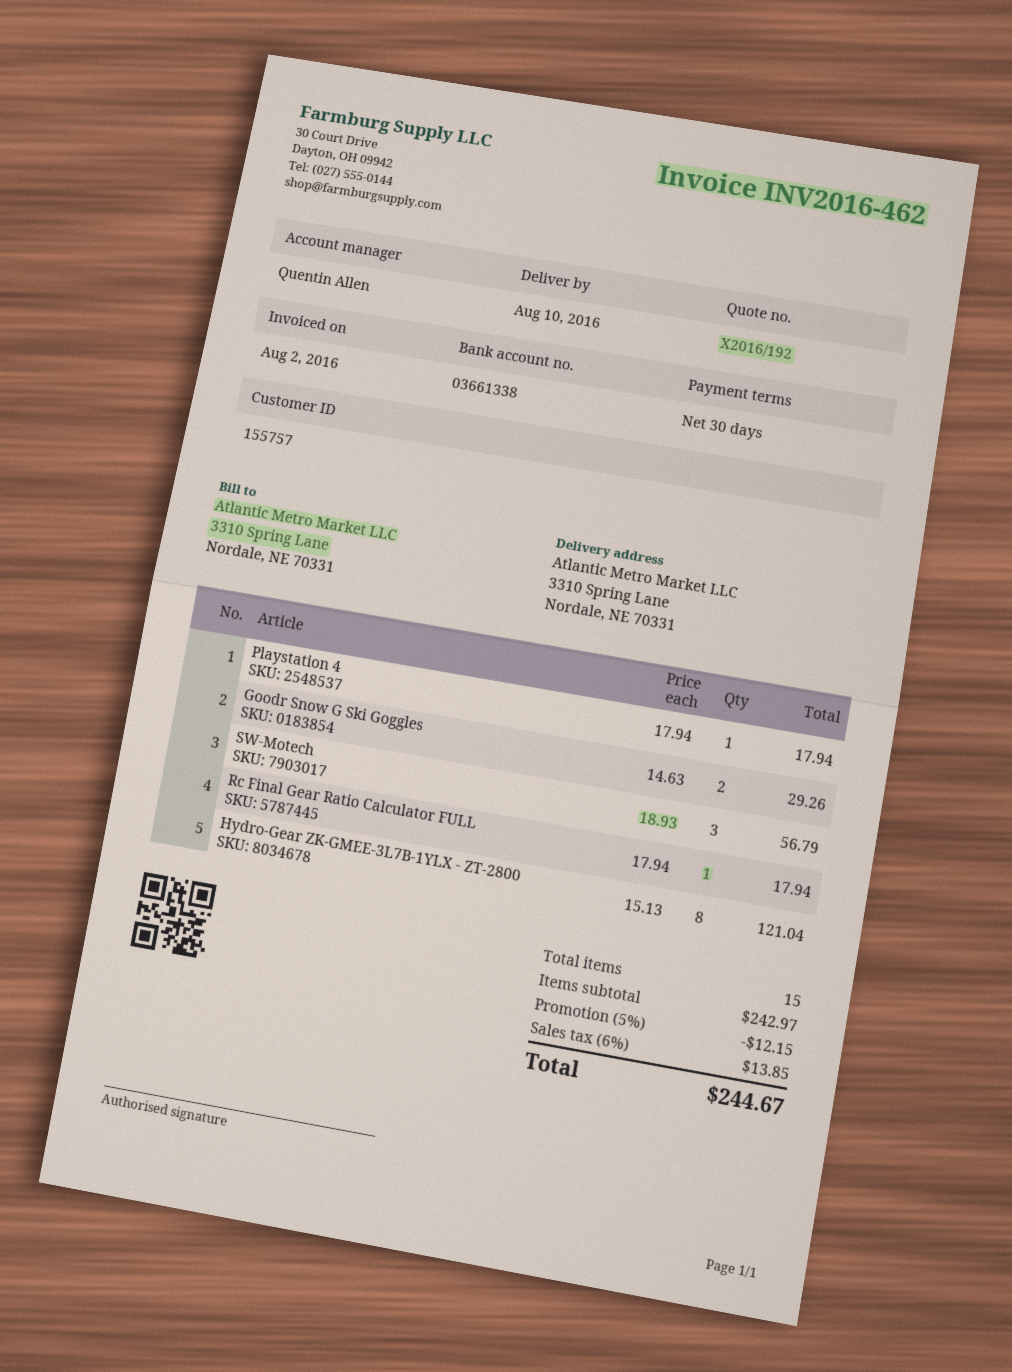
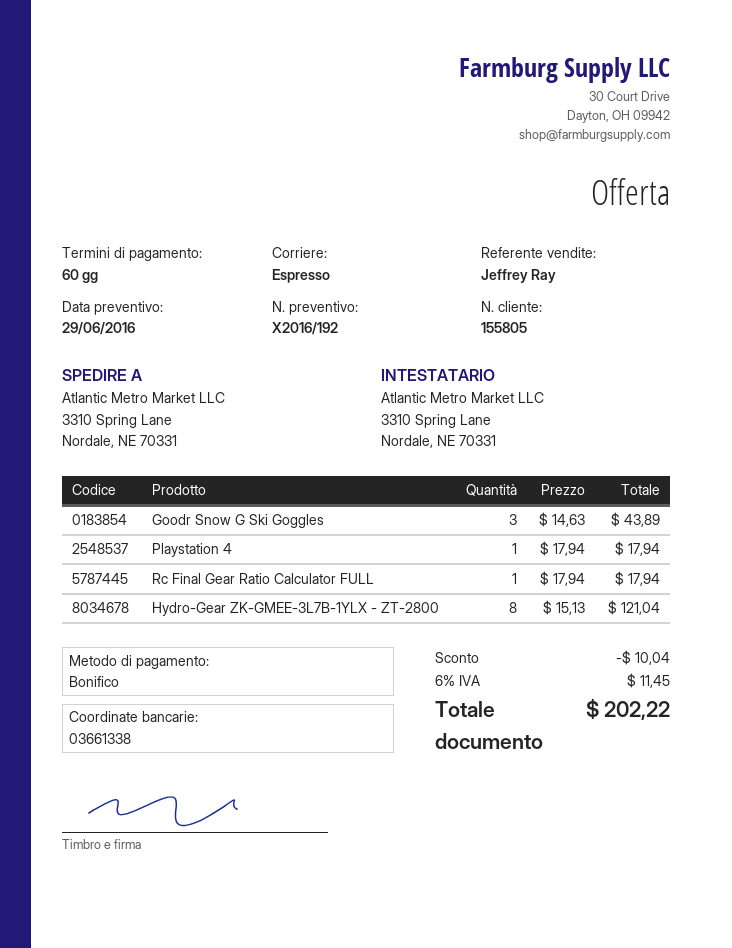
payment terms: 30 days -> 60 days
customer number: 155757 -> 155805
sales rep: Quentin Allen -> Jeffrey Ray
Goodr Snow G Ski Goggles: 2 x 14.63 = 29.26 -> 3 x 14.63 = 43.89
SW-Motech: 3 x 18.93 = 56.79 -> none
discount: 12.15 -> 10.04
tax: 6% = 13.85 -> 6% = 11.45
total: 244.67 -> 202.22

